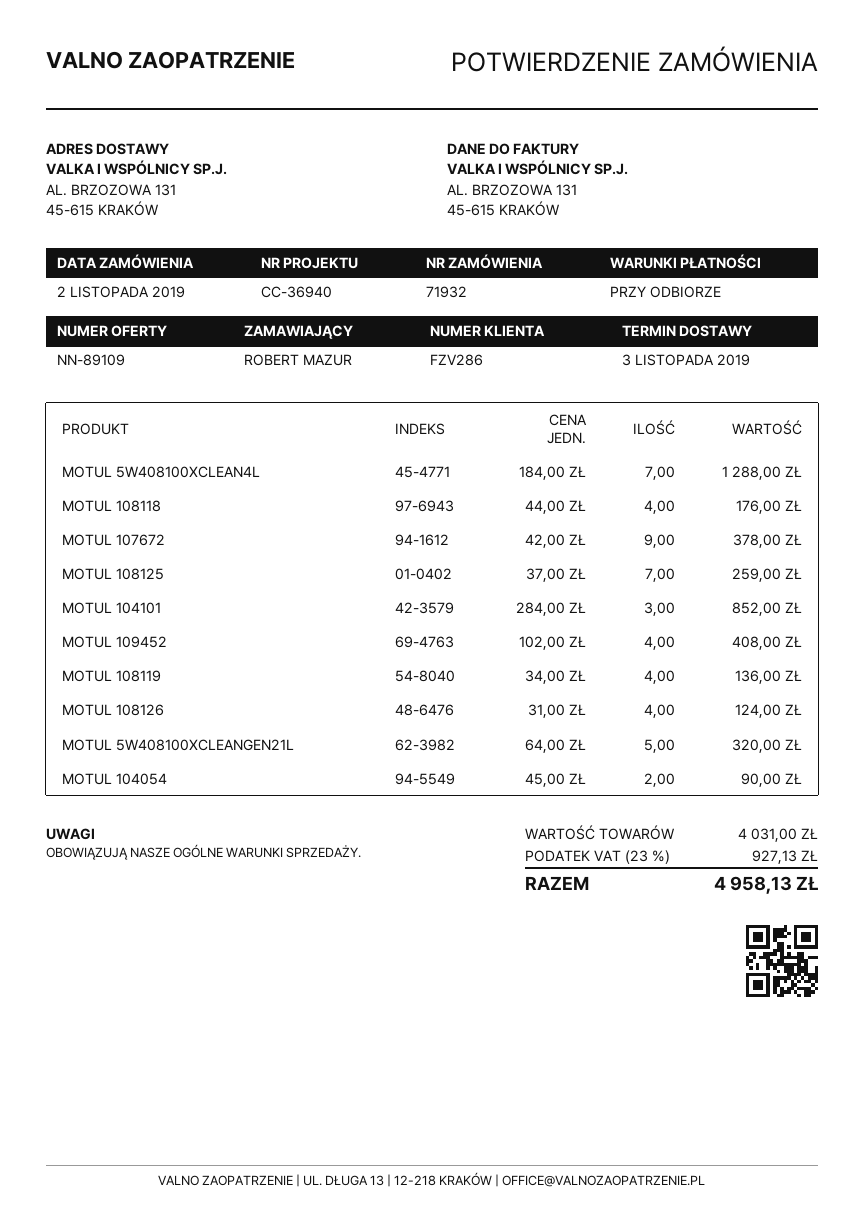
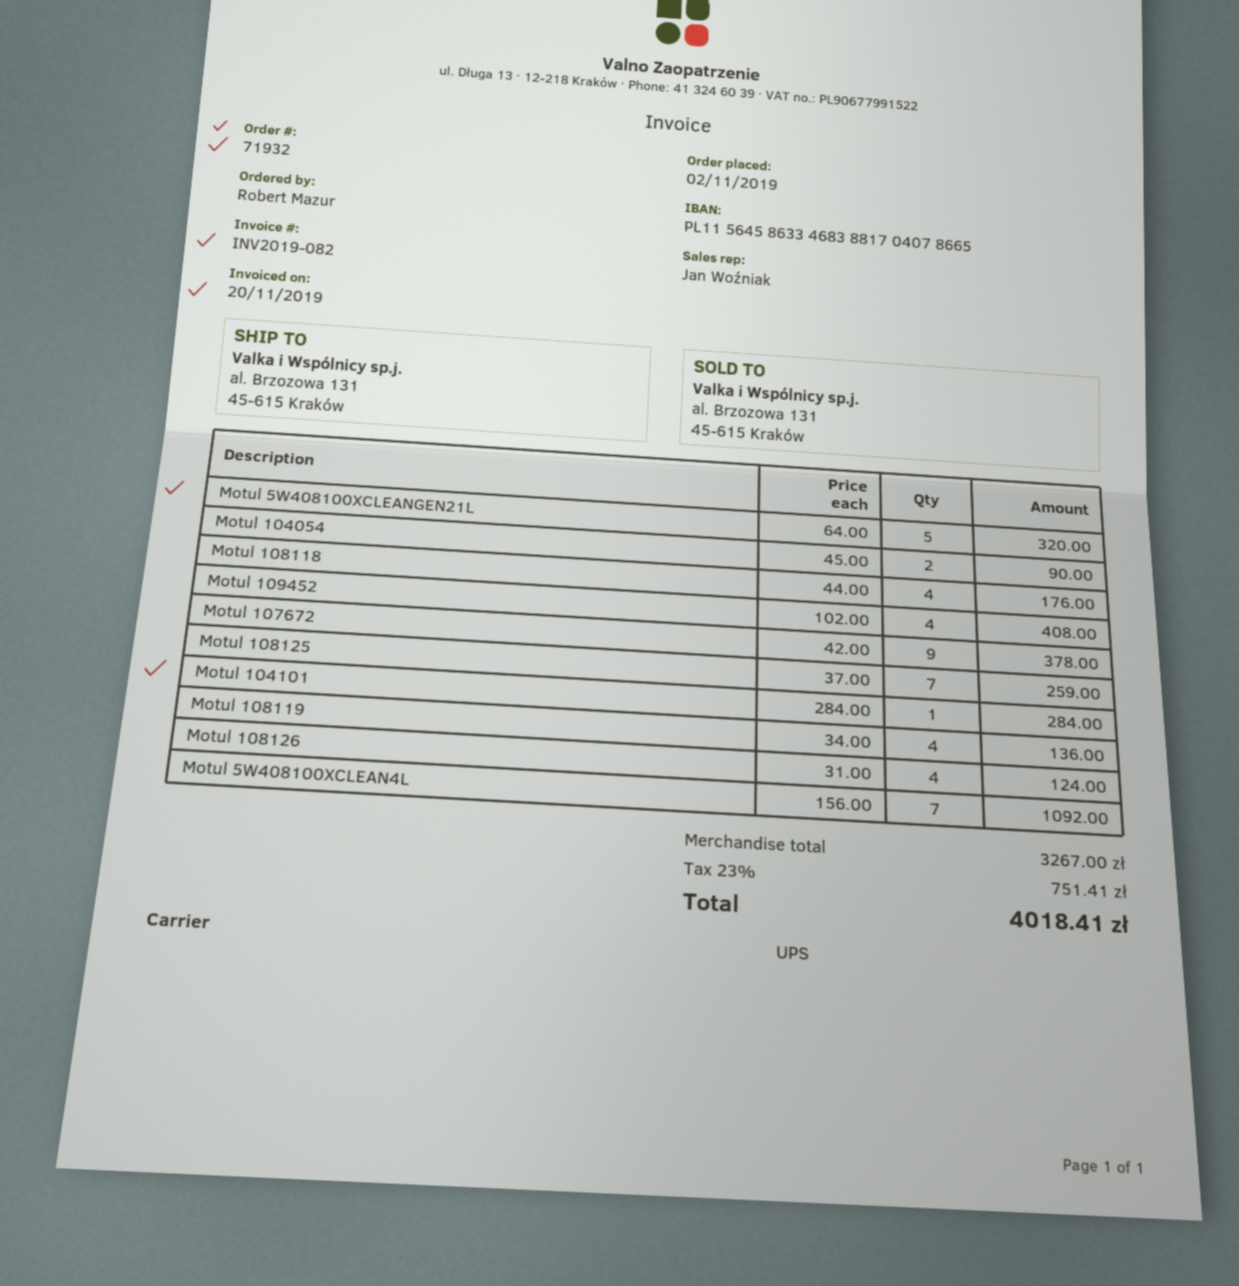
MOTUL 5W408100XCLEAN4L: 7 x 184.00 = 1288.00 -> 7 x 156.00 = 1092.00
MOTUL 104101: 3 x 284.00 = 852.00 -> 1 x 284.00 = 284.00
subtotal: 4031.00 -> 3267.00
tax: 23% = 927.13 -> 23% = 751.41
total: 4958.13 -> 4018.41

